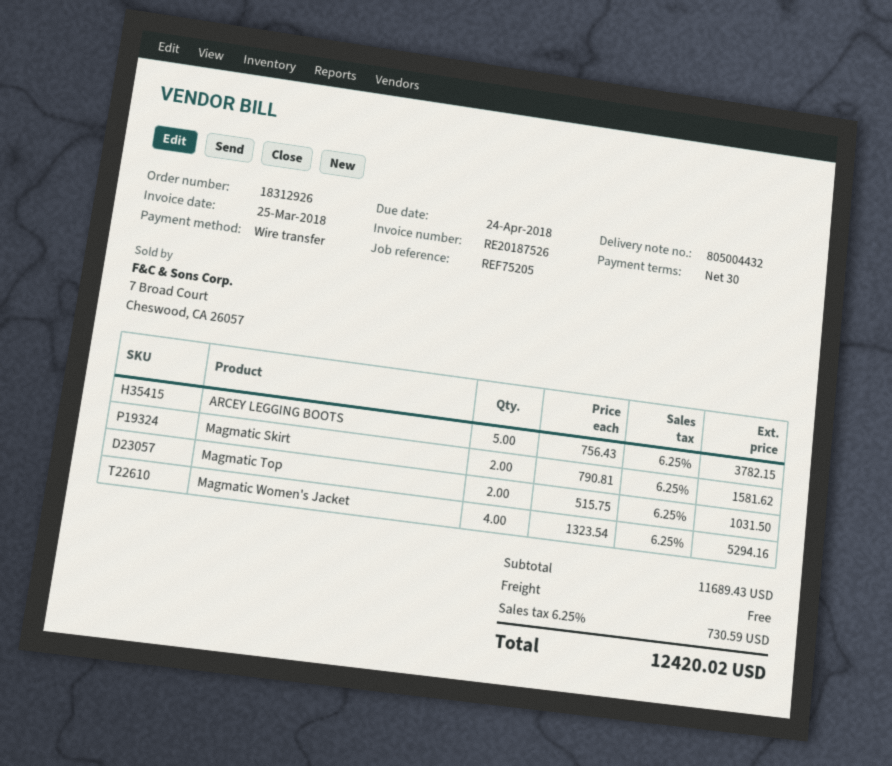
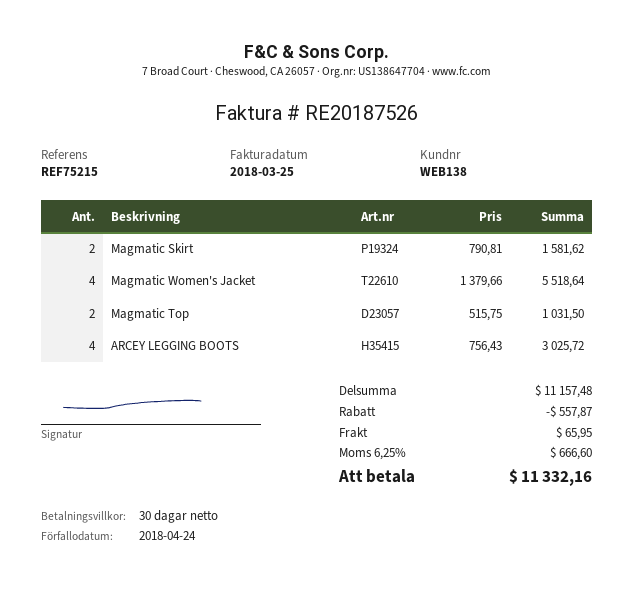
reference: REF75205 -> REF75215
ARCEY LEGGING BOOTS: 5 x 756.43 = 3782.15 -> 4 x 756.43 = 3025.72
Magmatic Women's Jacket: 4 x 1323.54 = 5294.16 -> 4 x 1379.66 = 5518.64
subtotal: 11689.43 -> 11157.48
discount: none -> 557.87
shipping: 0.00 -> 65.95
tax: 6.25% = 730.59 -> 6.25% = 666.60
total: 12420.02 -> 11332.16

